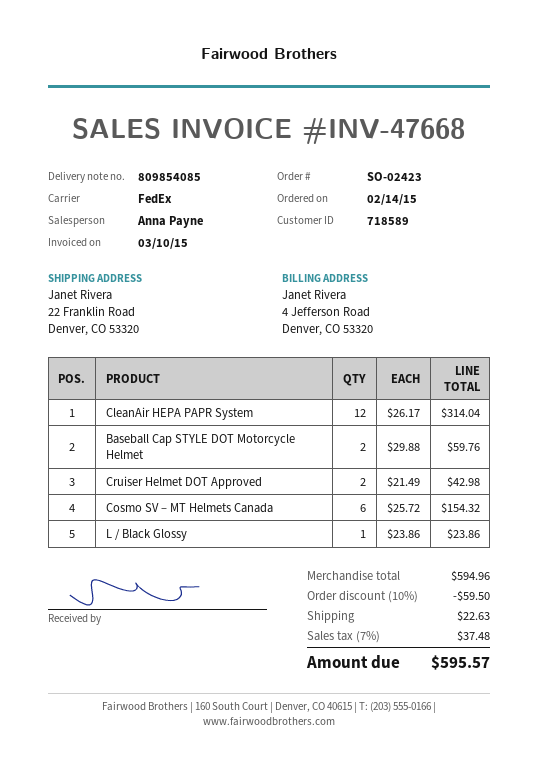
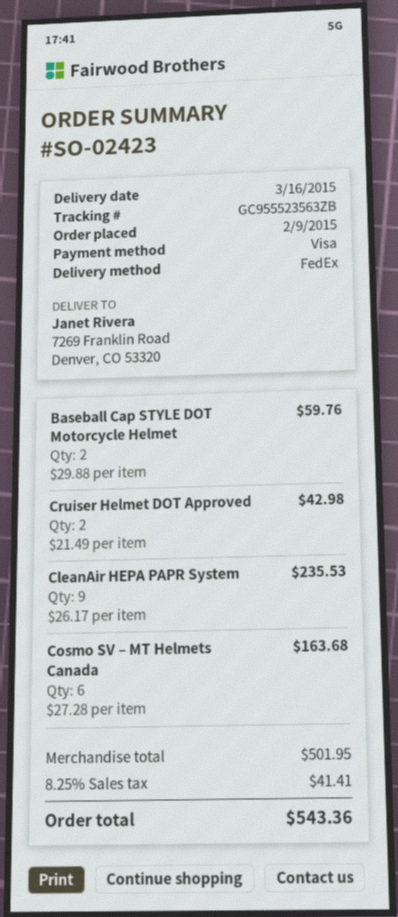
order date: 2015-02-14 -> 2015-02-09
ship to: 22 Franklin Road, Denver, CO 53320 -> 7269 Franklin Road, Denver, CO 53320
CleanAir HEPA PAPR System: 12 x 26.17 = 314.04 -> 9 x 26.17 = 235.53
Cosmo SV – MT Helmets Canada: 6 x 25.72 = 154.32 -> 6 x 27.28 = 163.68
L / Black Glossy: 1 x 23.86 = 23.86 -> none
subtotal: 594.96 -> 501.95
discount: 10% = 59.50 -> none
shipping: 22.63 -> none
tax: 7% = 37.48 -> 8.25% = 41.41
total: 595.57 -> 543.36

